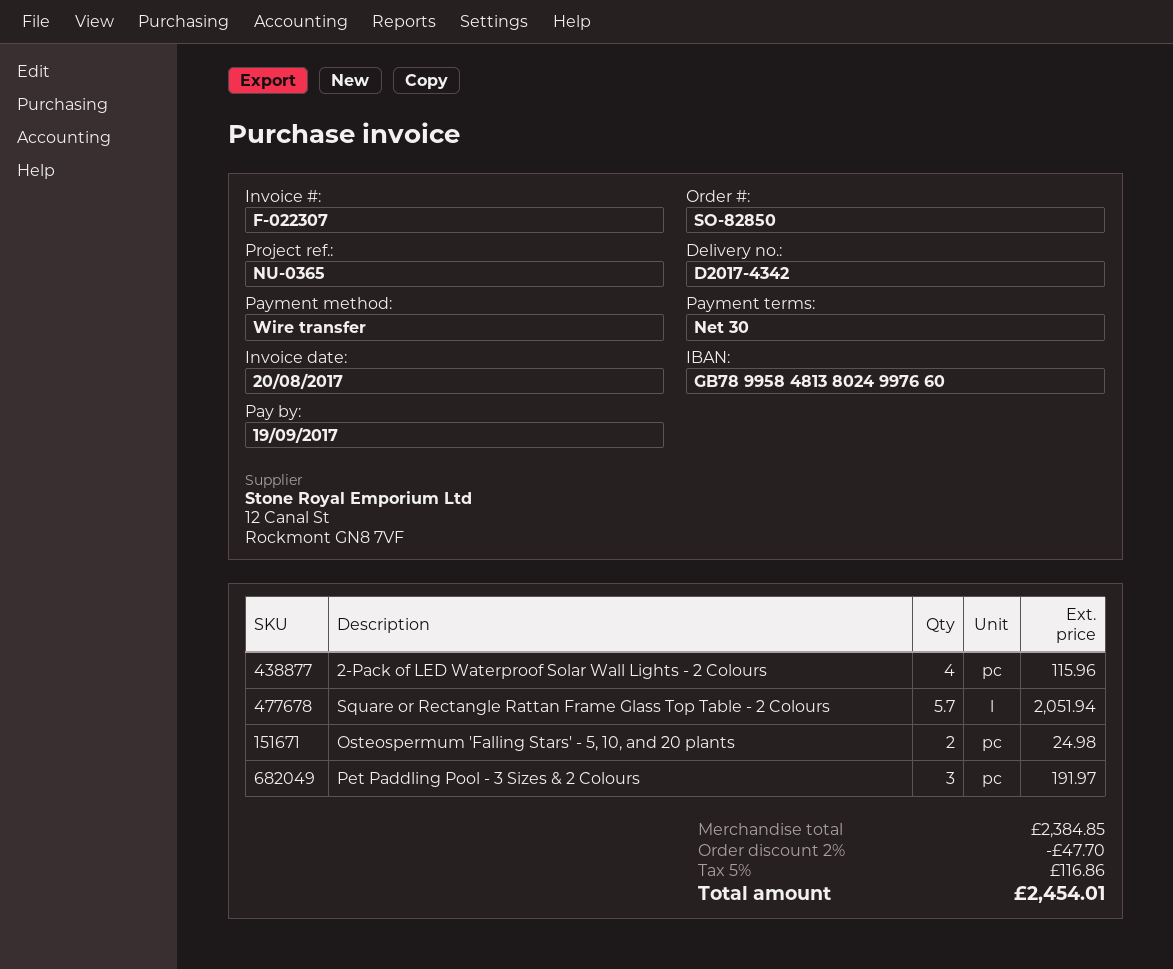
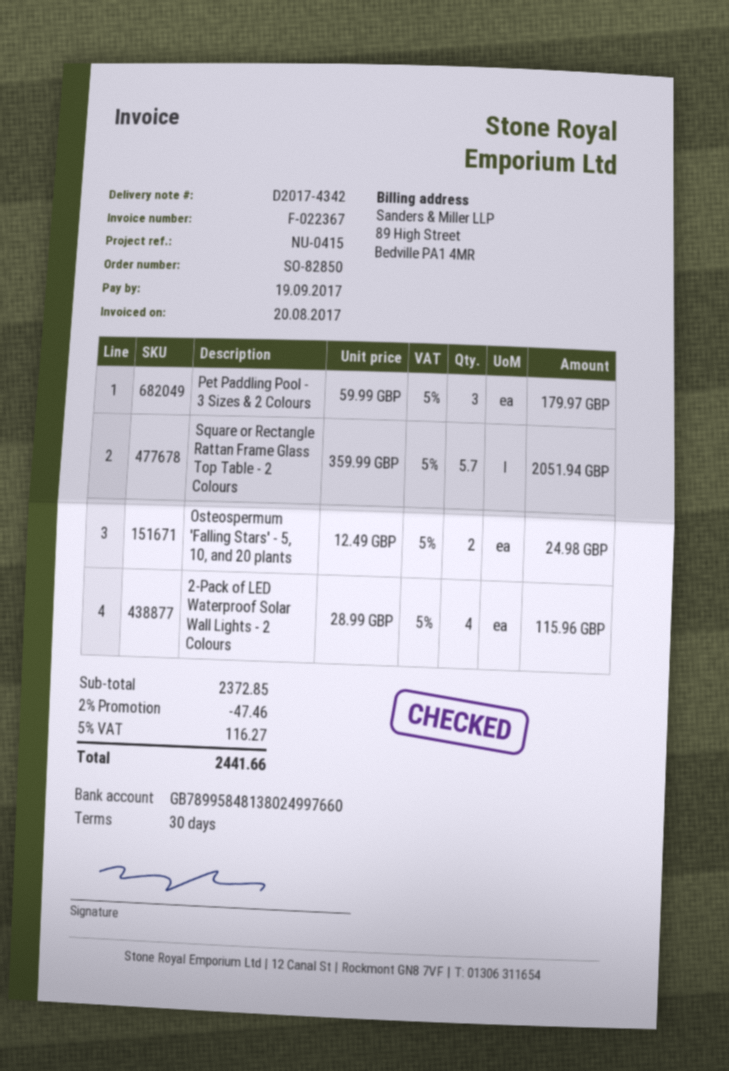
invoice number: F-022307 -> F-022367
reference: NU-0365 -> NU-0415
Pet Paddling Pool - 3 Sizes & 2 Colours: 3 for 191.97 -> 3 for 179.97
subtotal: 2384.85 -> 2372.85
discount: 2% = 47.70 -> 2% = 47.46
tax: 5% = 116.86 -> 5% = 116.27
total: 2454.01 -> 2441.66

